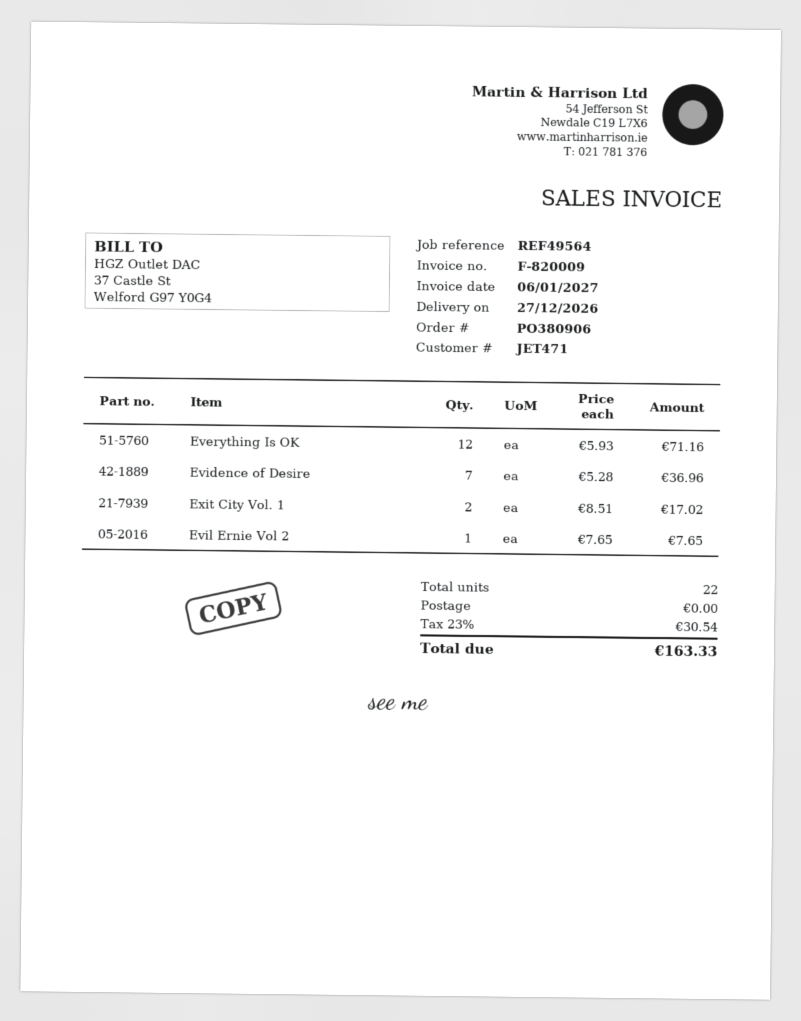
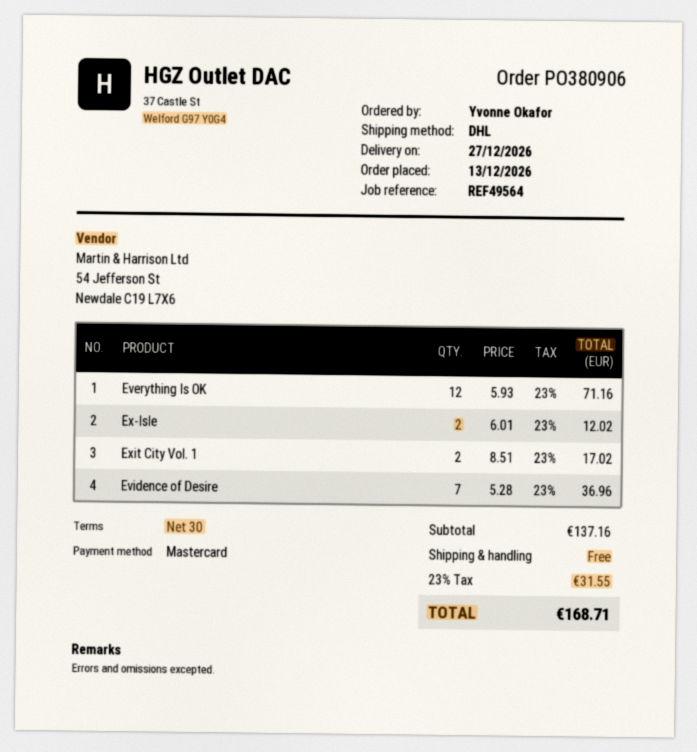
Evil Ernie Vol 2: 1 x 7.65 = 7.65 -> none
Ex-Isle: none -> 2 x 6.01 = 12.02
tax: 23% = 30.54 -> 23% = 31.55
total: 163.33 -> 168.71

